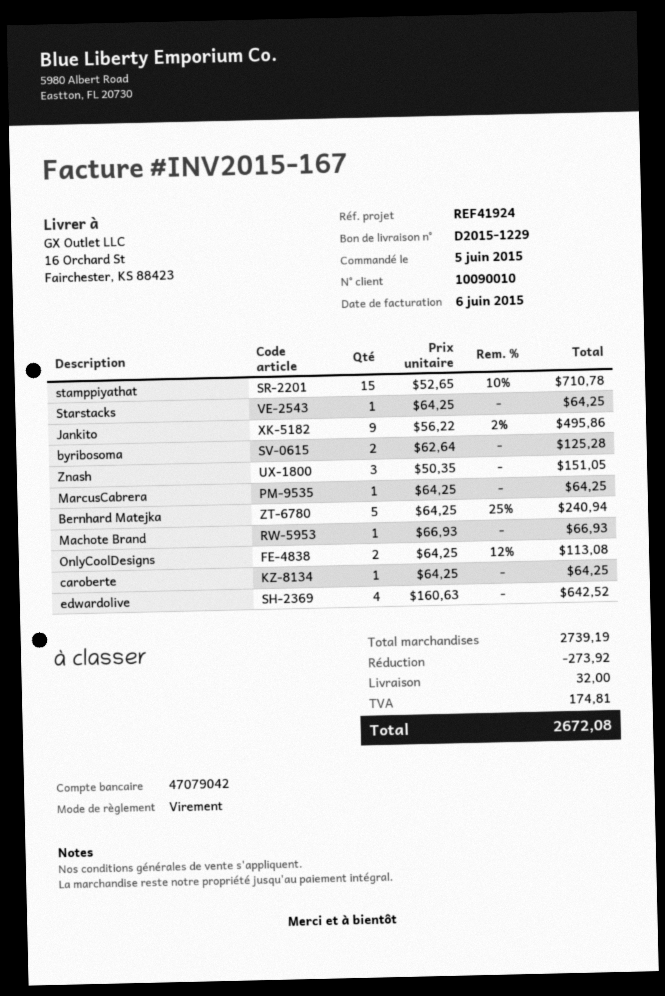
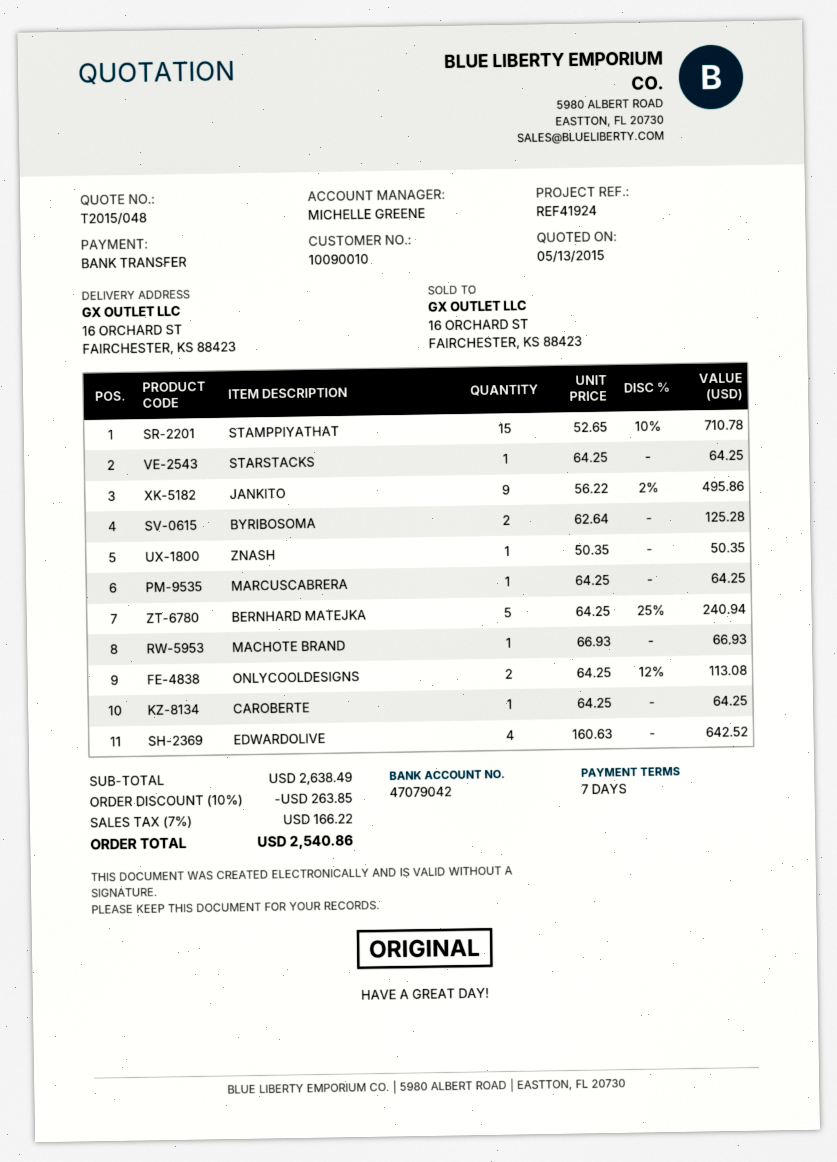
Znash: 3 x 50.35 = 151.05 -> 1 x 50.35 = 50.35
subtotal: 2739.19 -> 2638.49
discount: 273.92 -> 263.85
shipping: 32.00 -> none
tax: 174.81 -> 166.22
total: 2672.08 -> 2540.86

